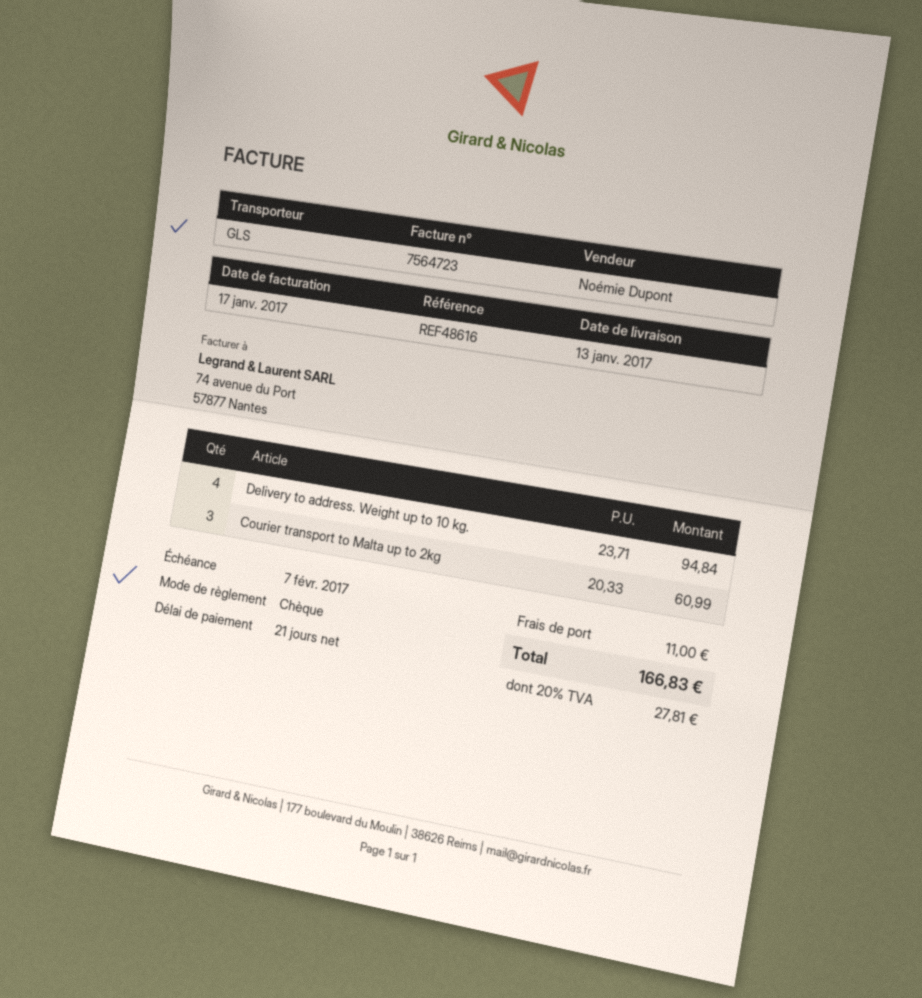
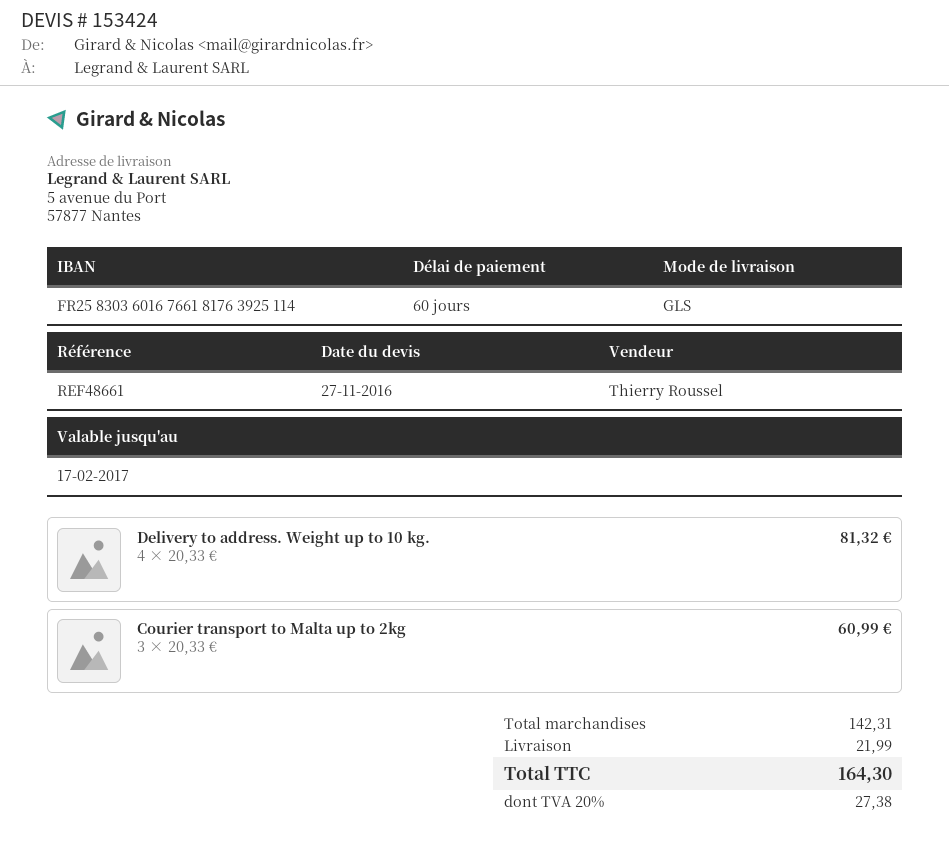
payment terms: 21 days -> 60 days
reference: REF48616 -> REF48661
sales rep: Noémie Dupont -> Thierry Roussel
Delivery to address. Weight up to 10 kg.: 4 x 23.71 = 94.84 -> 4 x 20.33 = 81.32
shipping: 11.00 -> 21.99
tax: 20% = 27.81 -> 20% = 27.38
total: 166.83 -> 164.30

